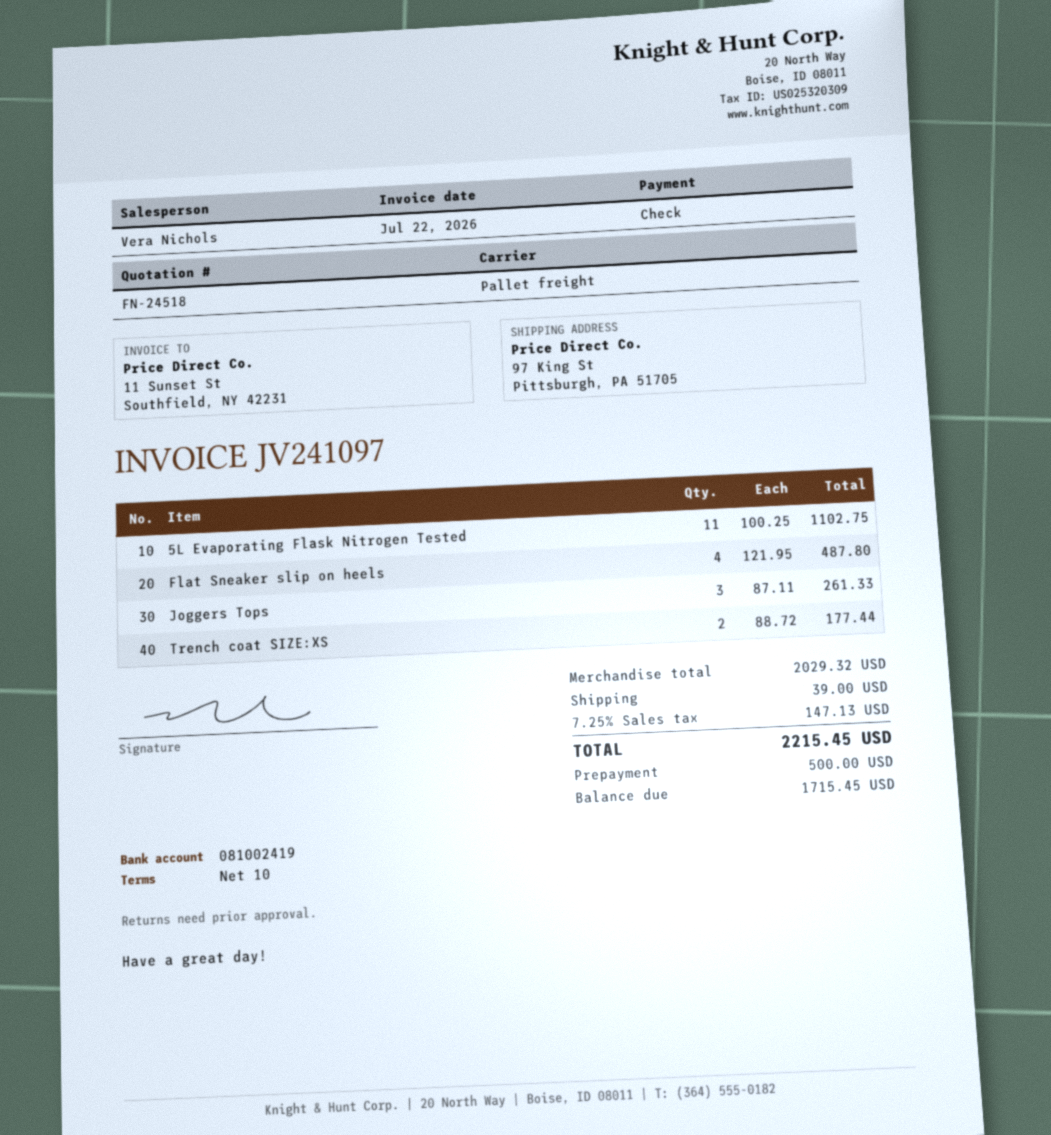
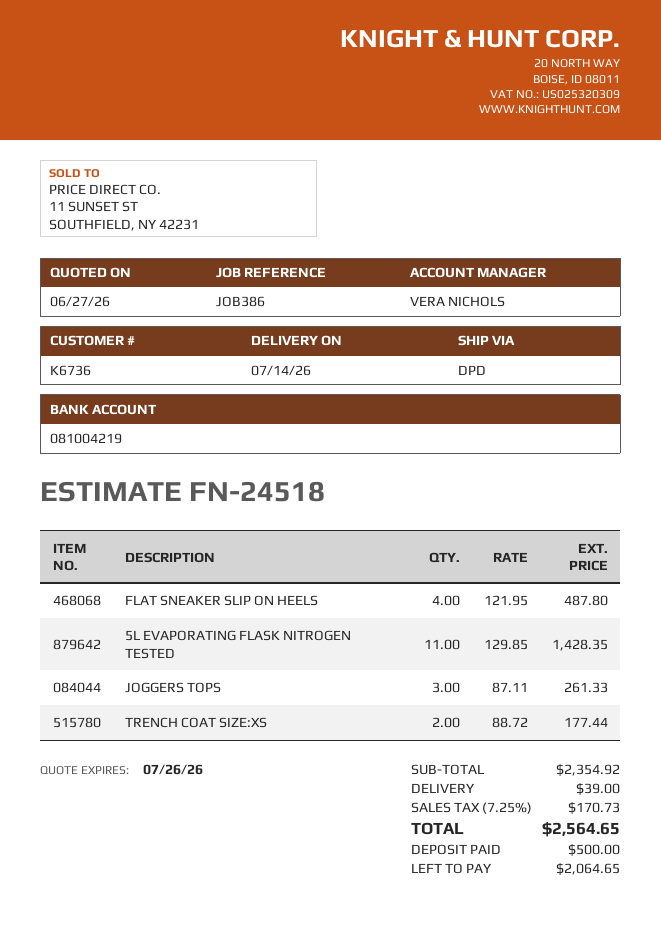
bank account: 081002419 -> 081004219
shipping method: pallet freight -> DPD
5L Evaporating Flask Nitrogen Tested: 11 x 100.25 = 1102.75 -> 11 x 129.85 = 1428.35
subtotal: 2029.32 -> 2354.92
tax: 7.25% = 147.13 -> 7.25% = 170.73
total: 2215.45 -> 2564.65
balance: 1715.45 -> 2064.65

